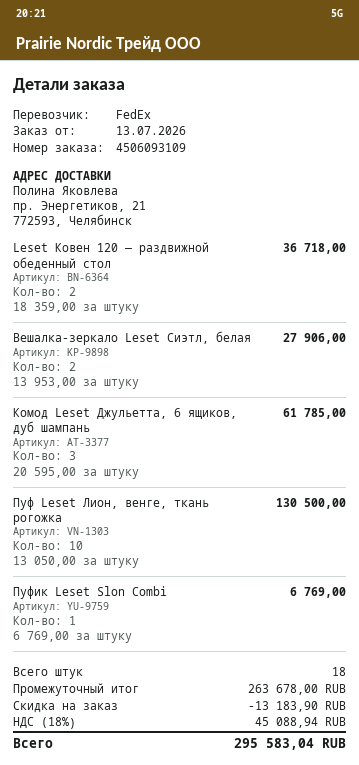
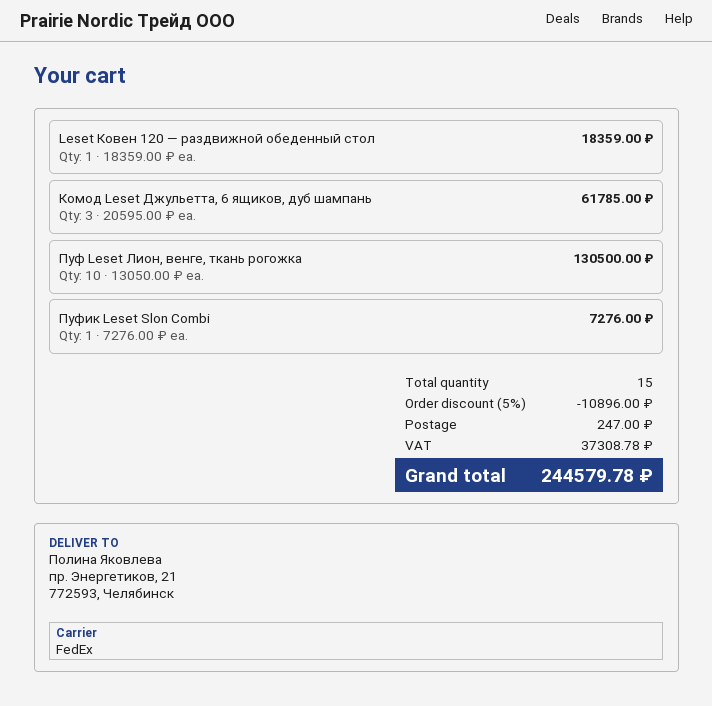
Leset Ковен 120 — раздвижной обеденный стол: 2 x 18359.00 = 36718.00 -> 1 x 18359.00 = 18359.00
Вешалка-зеркало Leset Сиэтл, белая: 2 x 13953.00 = 27906.00 -> none
Пуфик Leset Slon Combi: 1 x 6769.00 = 6769.00 -> 1 x 7276.00 = 7276.00
total quantity: 18 -> 15
discount: 13183.90 -> 10896.00
shipping: none -> 247.00
tax: 45088.94 -> 37308.78
total: 295583.04 -> 244579.78

